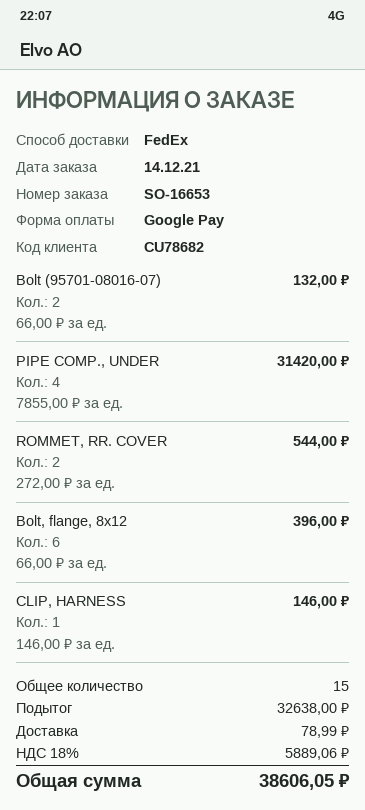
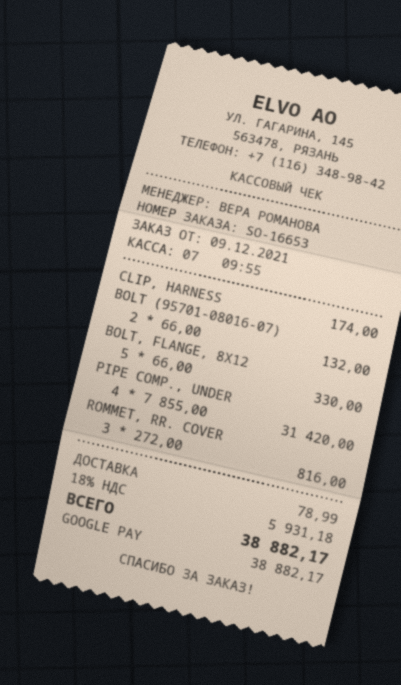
order date: 2021-12-14 -> 2021-12-09
ROMMET, RR. COVER: 2 x 272.00 = 544.00 -> 3 x 272.00 = 816.00
Bolt, flange, 8x12: 6 x 66.00 = 396.00 -> 5 x 66.00 = 330.00
CLIP, HARNESS: 1 x 146.00 = 146.00 -> 1 x 174.00 = 174.00
tax: 18% = 5889.06 -> 18% = 5931.18
total: 38606.05 -> 38882.17

